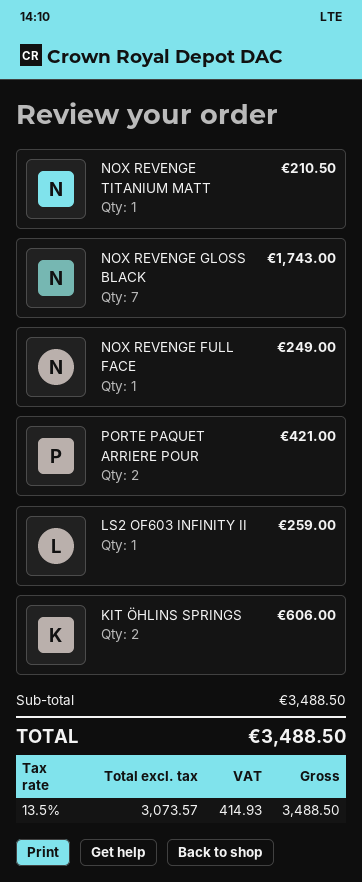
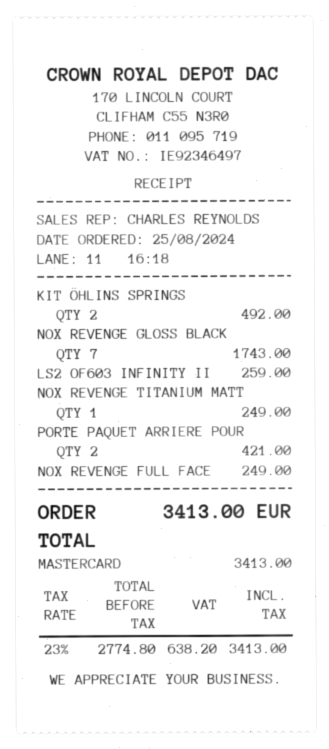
NOX REVENGE TITANIUM MATT: 1 for 210.50 -> 1 for 249.00
KIT ÖHLINS SPRINGS: 2 for 606.00 -> 2 for 492.00
net: 3073.57 -> 2774.80
tax: 13.5% = 414.93 -> 23% = 638.20
total: 3488.50 -> 3413.00

